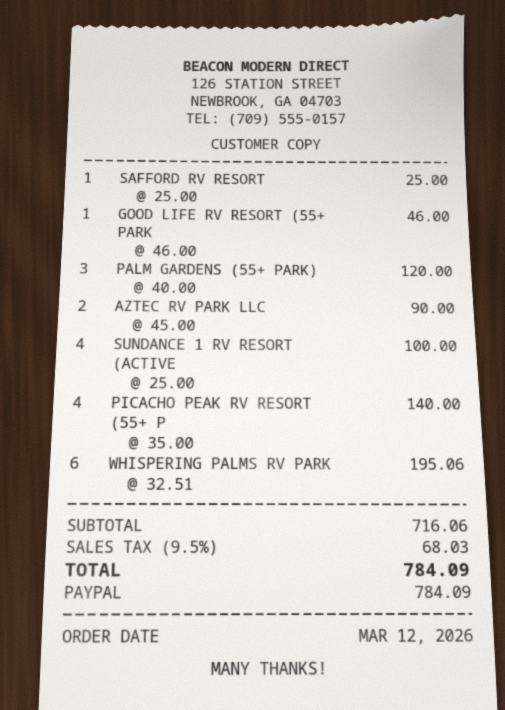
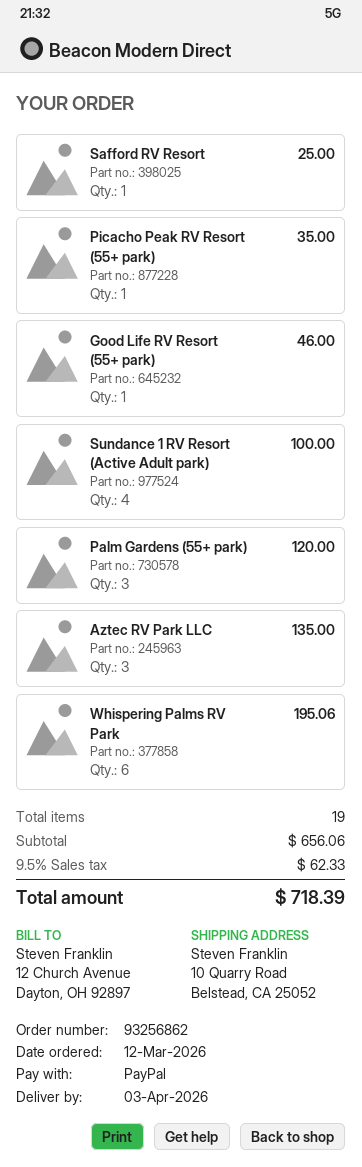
AZTEC RV PARK LLC: 2 for 90.00 -> 3 for 135.00
PICACHO PEAK RV RESORT (55+ P: 4 for 140.00 -> 1 for 35.00
subtotal: 716.06 -> 656.06
tax: 9.5% = 68.03 -> 9.5% = 62.33
total: 784.09 -> 718.39

